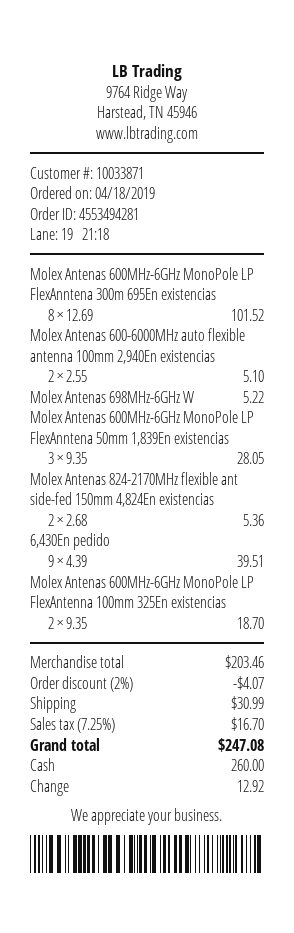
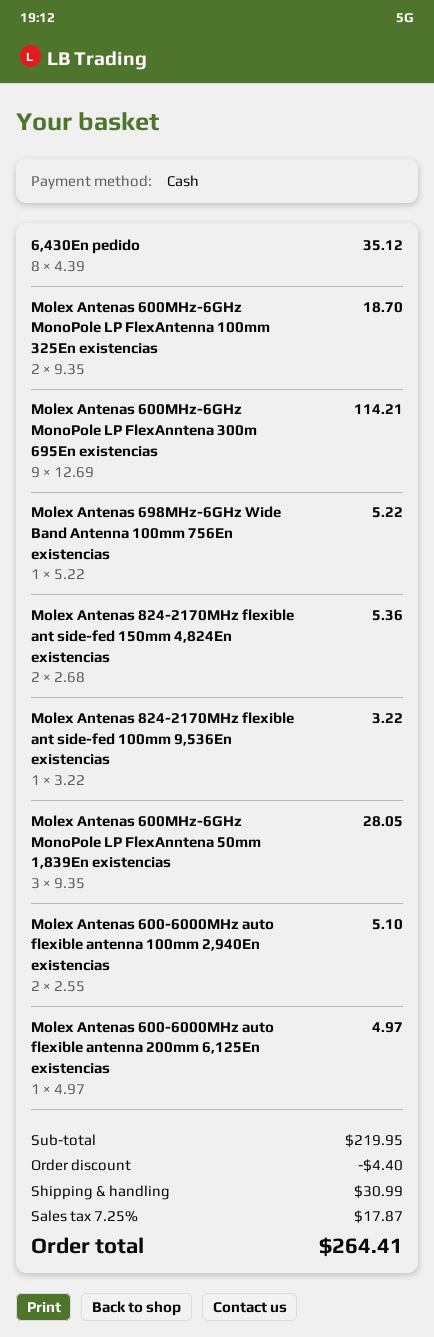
Molex Antenas 600MHz-6GHz MonoPole LP FlexAnntena 300m 695En existencias: 8 x 12.69 = 101.52 -> 9 x 12.69 = 114.21
6,430En pedido: 9 x 4.39 = 39.51 -> 8 x 4.39 = 35.12
Molex Antenas 824-2170MHz flexible ant side-fed 100mm 9,536En existencias: none -> 1 x 3.22 = 3.22
Molex Antenas 600-6000MHz auto flexible antenna 200mm 6,125En existencias: none -> 1 x 4.97 = 4.97
subtotal: 203.46 -> 219.95
discount: 4.07 -> 4.40
tax: 7.25% = 16.70 -> 7.25% = 17.87
total: 247.08 -> 264.41

